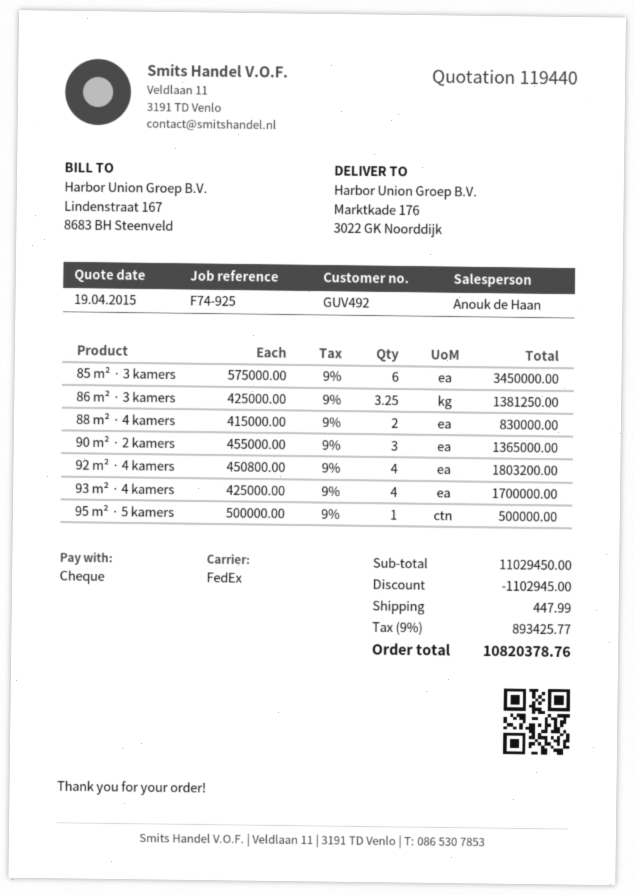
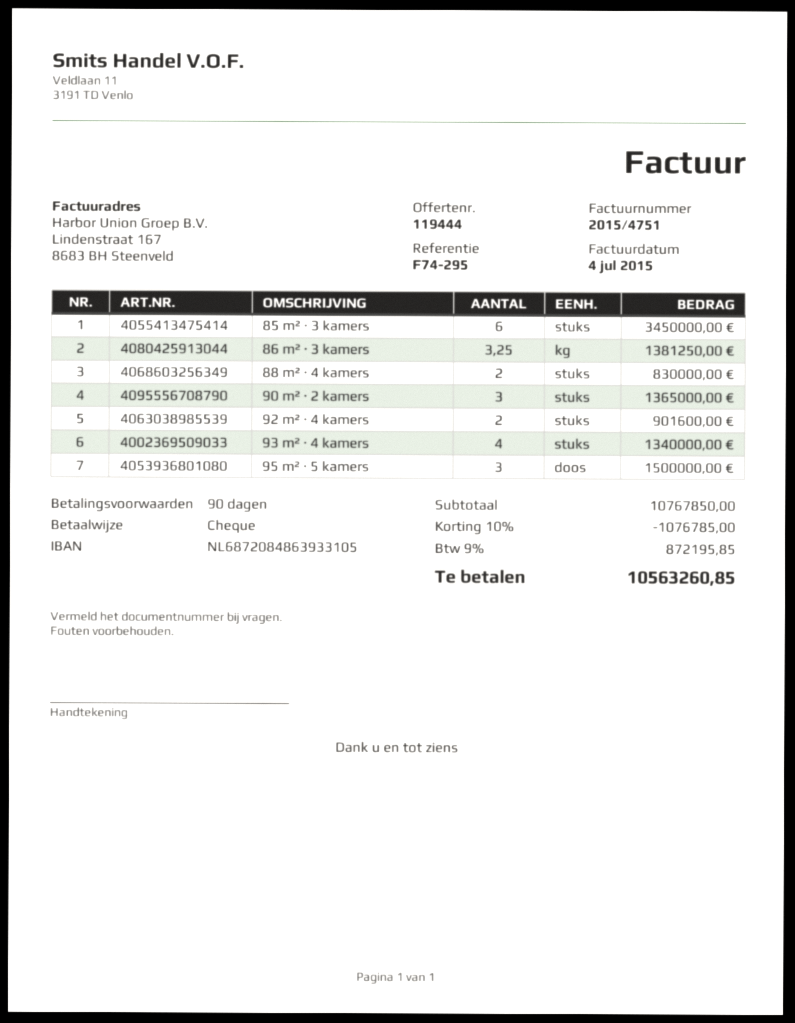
quote number: 119440 -> 119444
reference: F74-925 -> F74-295
92 m² · 4 kamers: 4 for 1803200.00 -> 2 for 901600.00
93 m² · 4 kamers: 4 for 1700000.00 -> 4 for 1340000.00
95 m² · 5 kamers: 1 for 500000.00 -> 3 for 1500000.00
subtotal: 11029450.00 -> 10767850.00
discount: 1102945.00 -> 1076785.00
shipping: 447.99 -> none
tax: 9% = 893425.77 -> 9% = 872195.85
total: 10820378.76 -> 10563260.85

